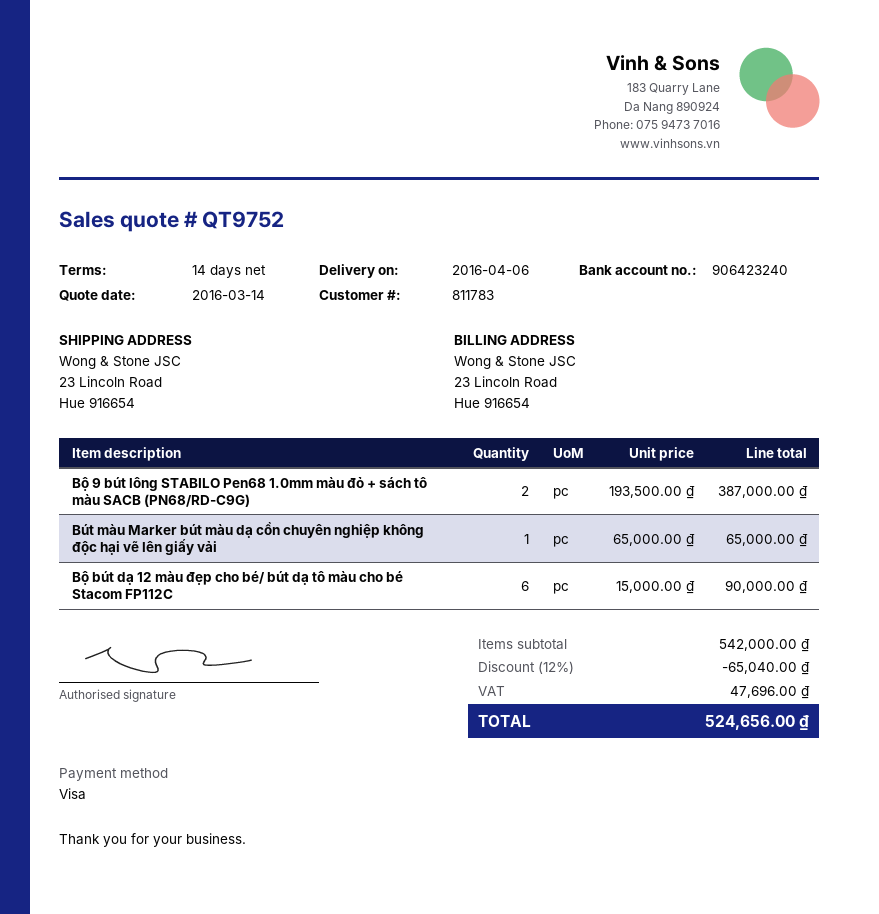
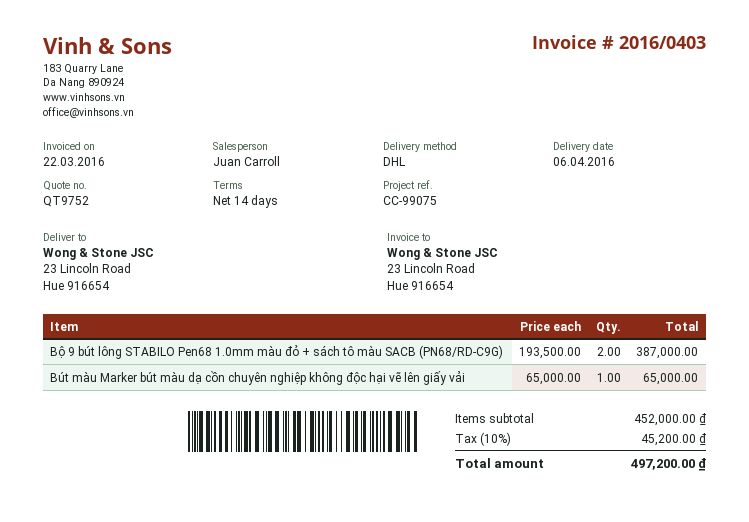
Bộ bút dạ 12 màu đẹp cho bé/ bút dạ tô màu cho bé Stacom FP112C: 6 x 15000.00 = 90000.00 -> none
subtotal: 542000.00 -> 452000.00
discount: 12% = 65040.00 -> none
tax: 47696.00 -> 45200.00
total: 524656.00 -> 497200.00

